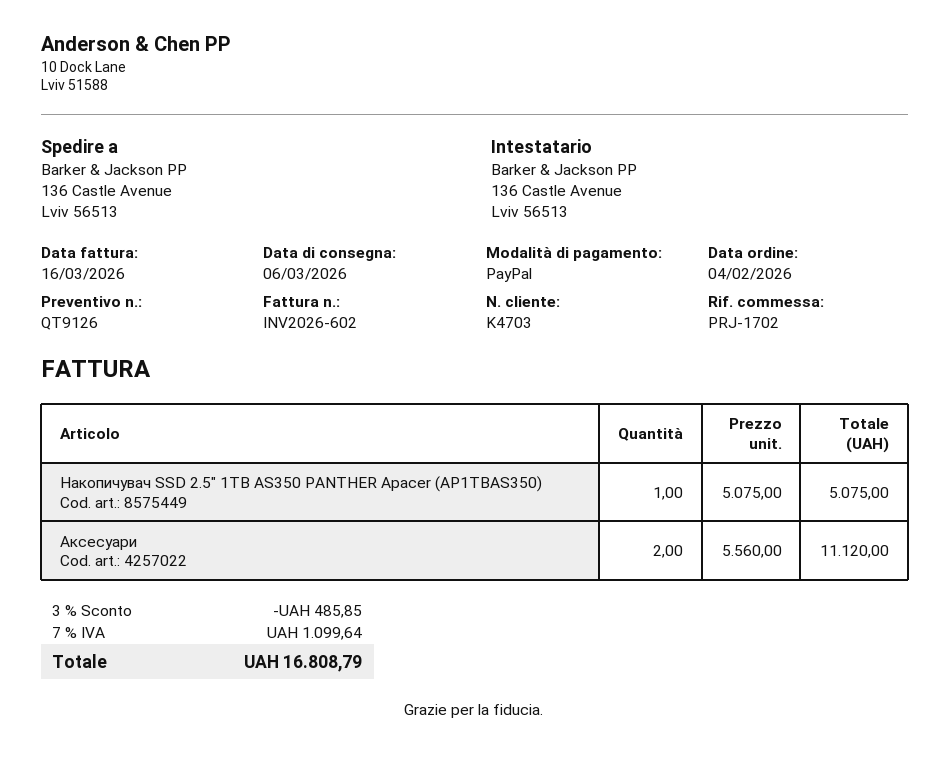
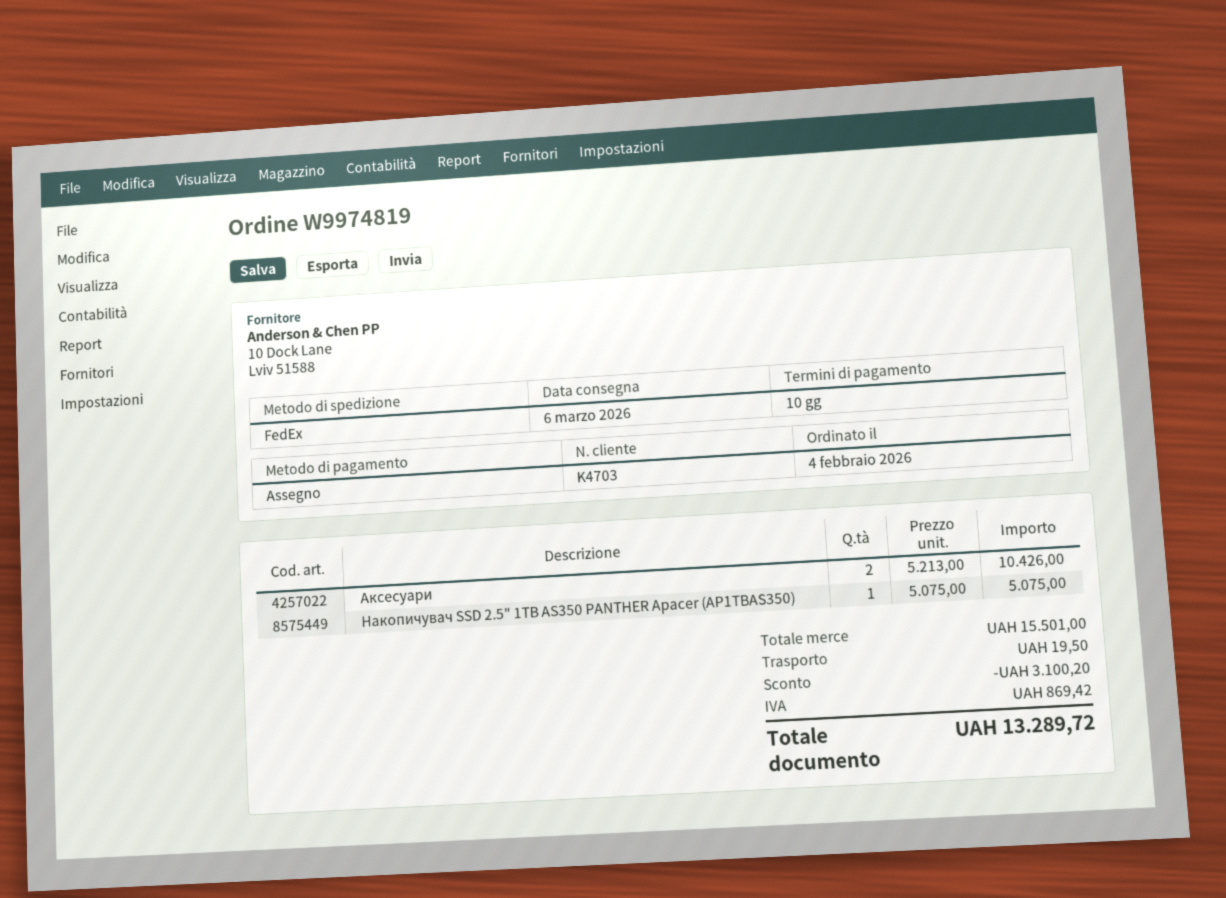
payment method: PayPal -> cheque
Аксесуари: 2 x 5560.00 = 11120.00 -> 2 x 5213.00 = 10426.00
discount: 485.85 -> 3100.20
shipping: none -> 19.50
tax: 1099.64 -> 869.42
total: 16808.79 -> 13289.72

